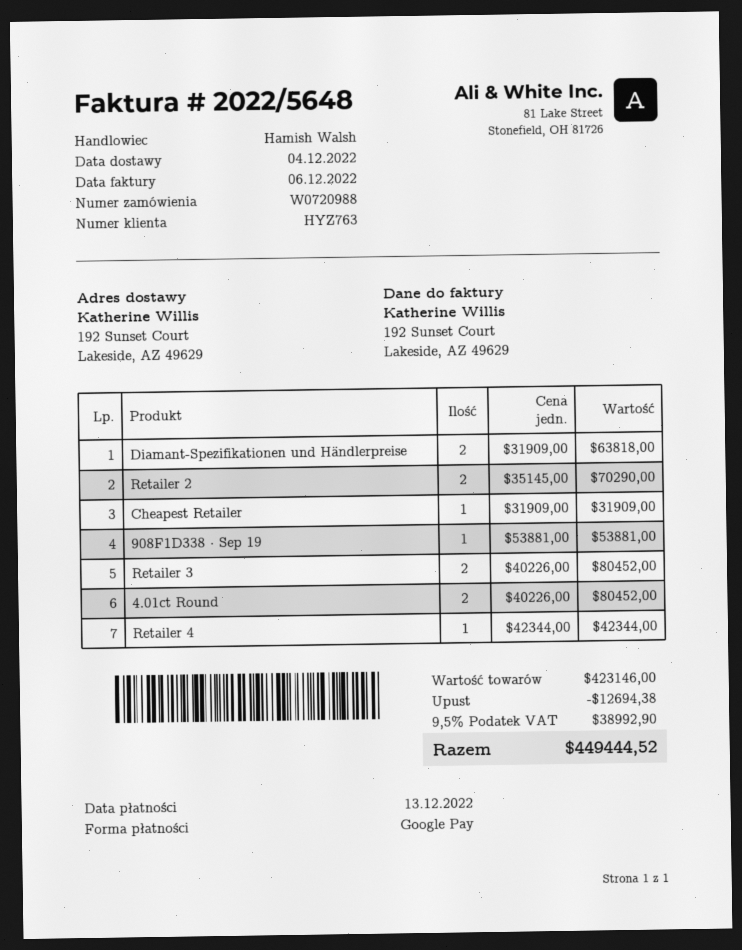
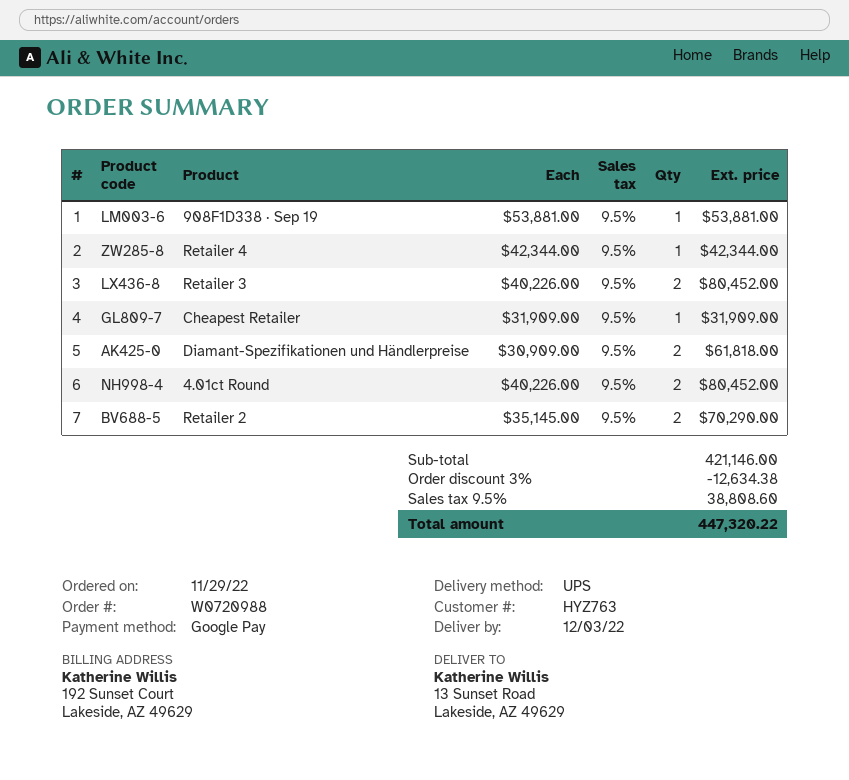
delivery date: 2022-12-04 -> 2022-12-03
ship to: 192 Sunset Court, Lakeside, AZ 49629 -> 13 Sunset Road, Lakeside, AZ 49629
Diamant-Spezifikationen und Händlerpreise: 2 x 31909.00 = 63818.00 -> 2 x 30909.00 = 61818.00
subtotal: 423146.00 -> 421146.00
discount: 12694.38 -> 12634.38
tax: 9.5% = 38992.90 -> 9.5% = 38808.60
total: 449444.52 -> 447320.22

